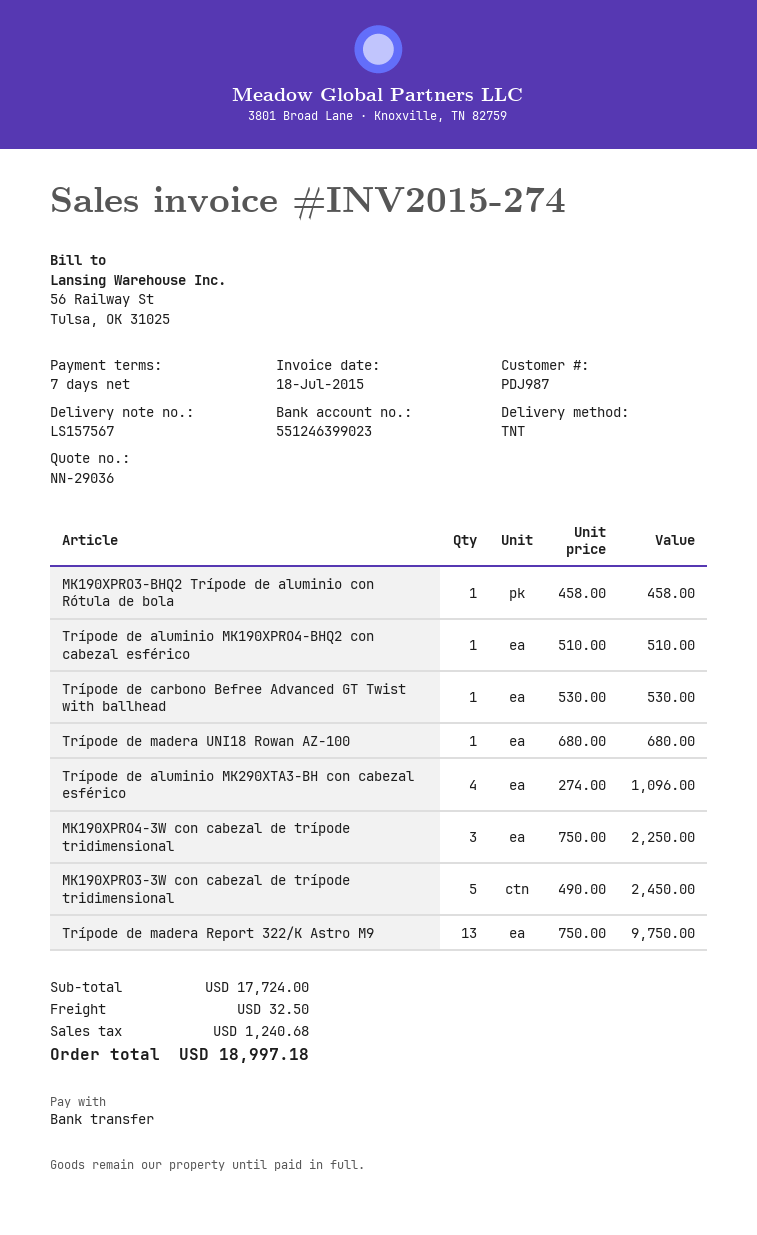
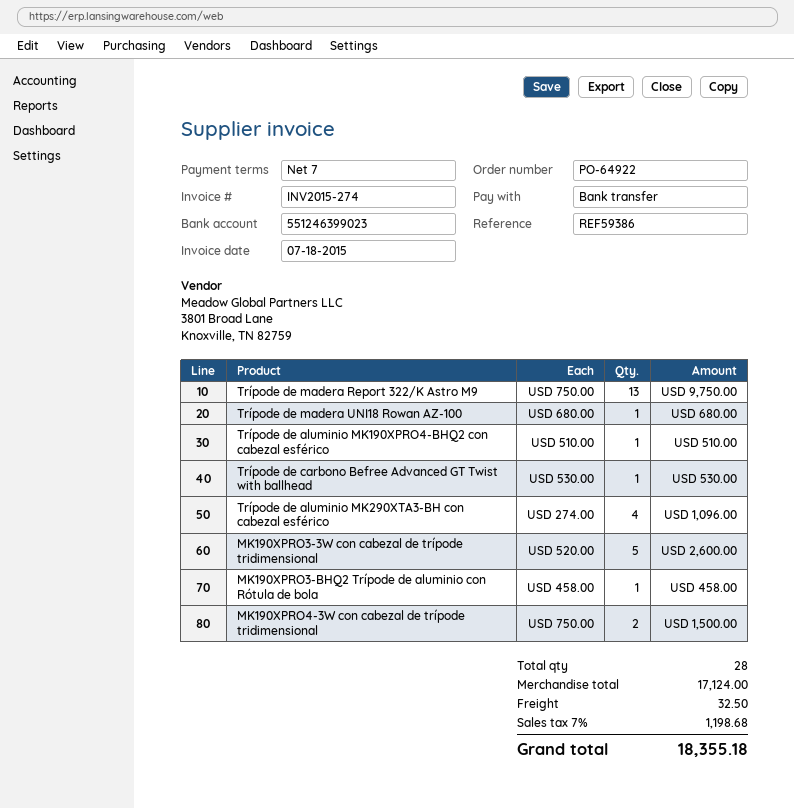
MK190XPRO4-3W con cabezal de trípode tridimensional: 3 x 750.00 = 2250.00 -> 2 x 750.00 = 1500.00
MK190XPRO3-3W con cabezal de trípode tridimensional: 5 x 490.00 = 2450.00 -> 5 x 520.00 = 2600.00
subtotal: 17724.00 -> 17124.00
tax: 1240.68 -> 1198.68
total: 18997.18 -> 18355.18

